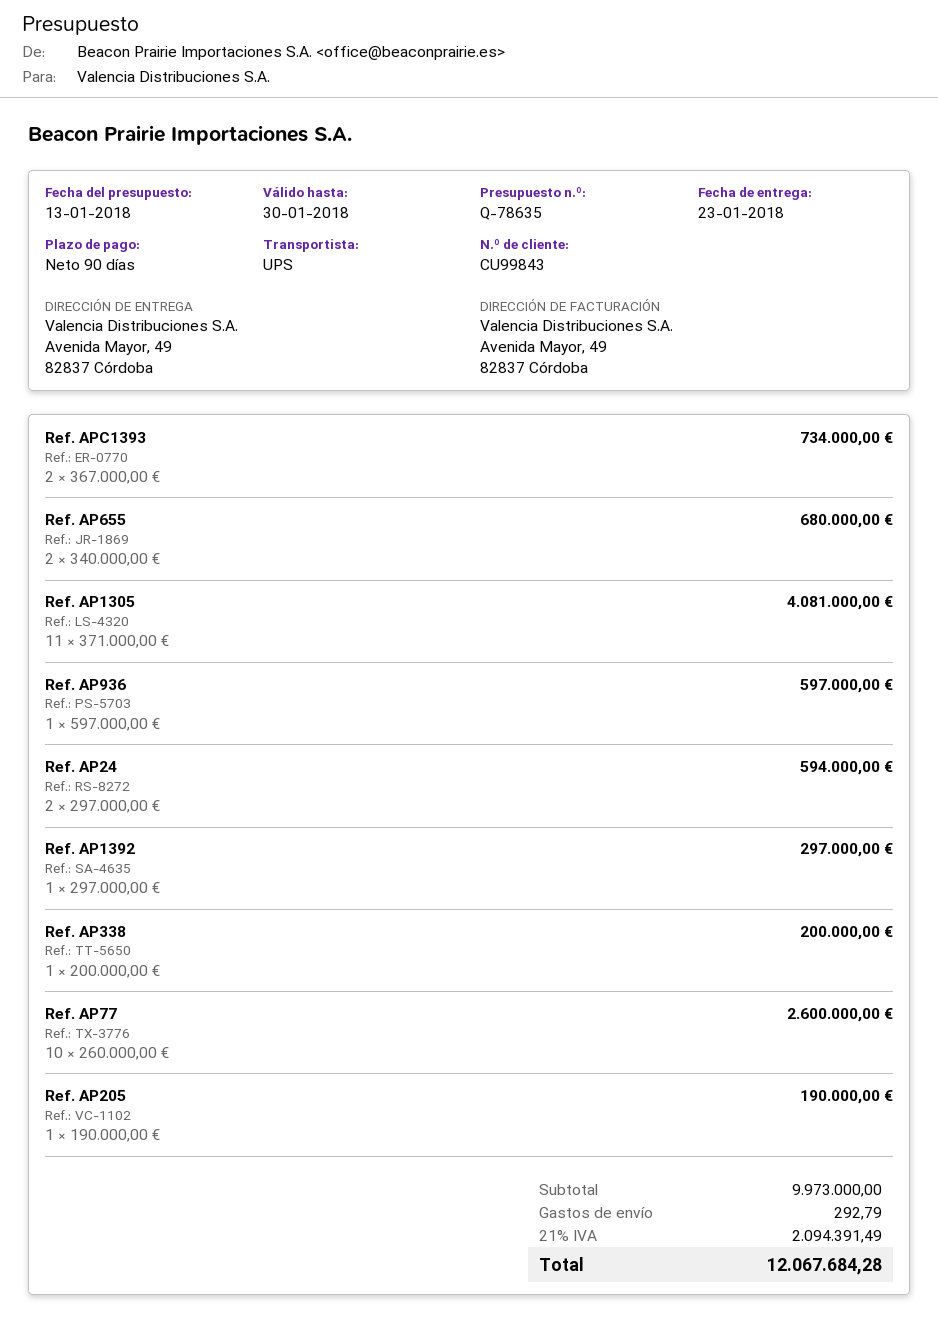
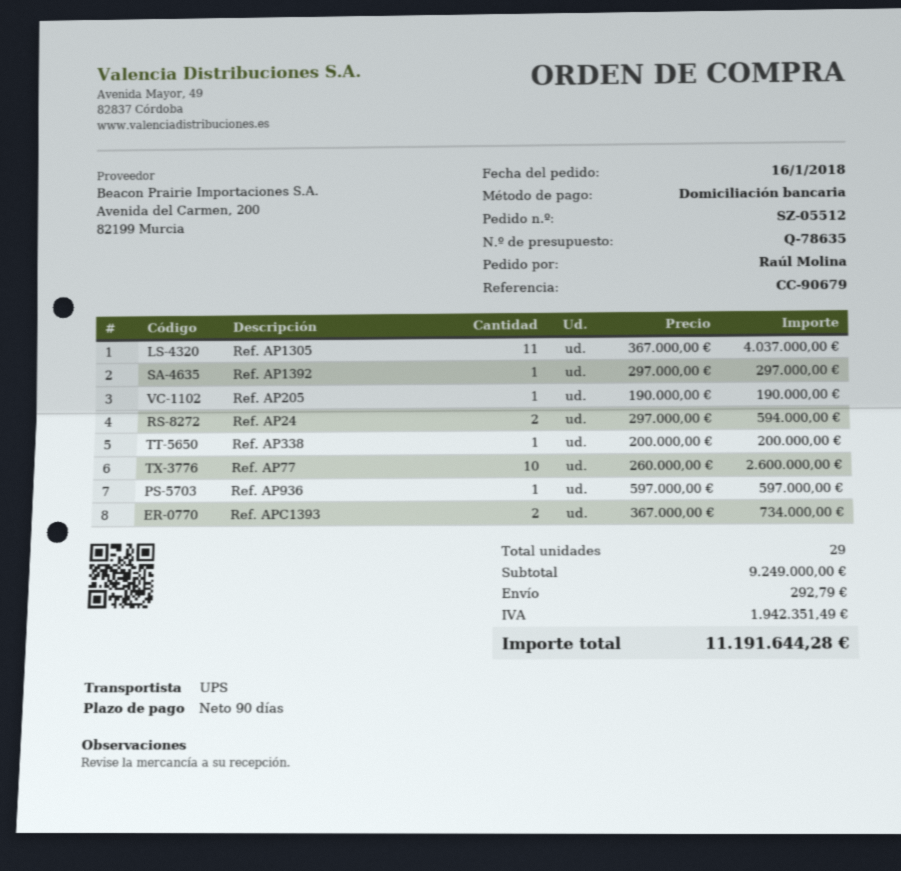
Ref. AP655: 2 x 340000.00 = 680000.00 -> none
Ref. AP1305: 11 x 371000.00 = 4081000.00 -> 11 x 367000.00 = 4037000.00
subtotal: 9973000.00 -> 9249000.00
tax: 2094391.49 -> 1942351.49
total: 12067684.28 -> 11191644.28

